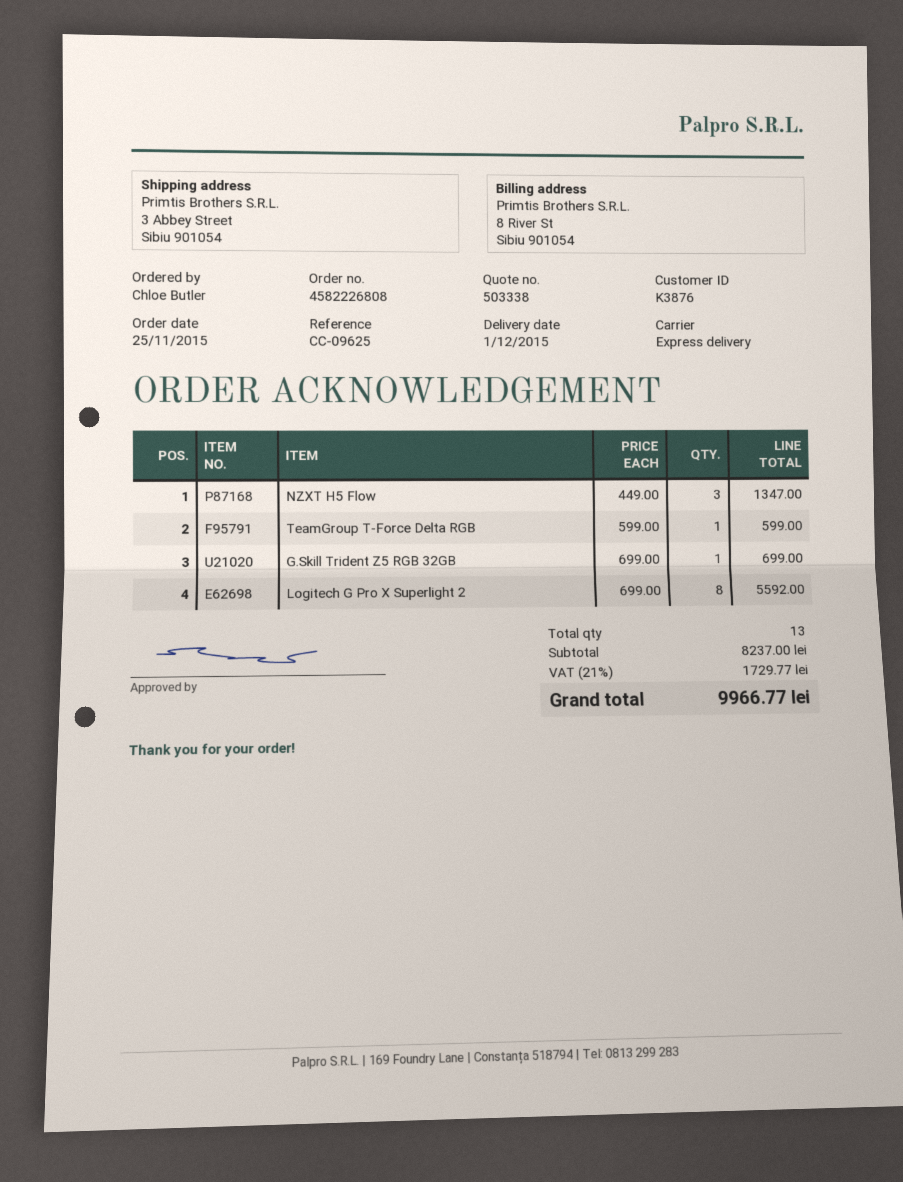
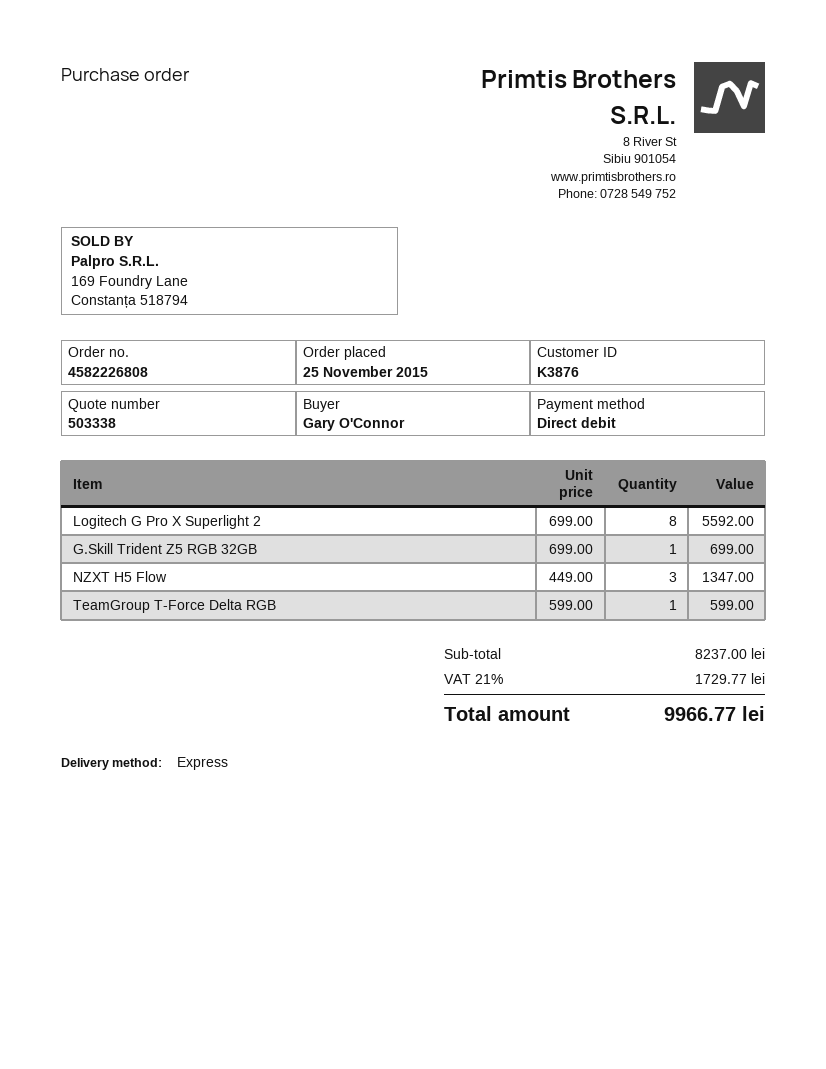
ordered by: Chloe Butler -> Gary O'Connor

